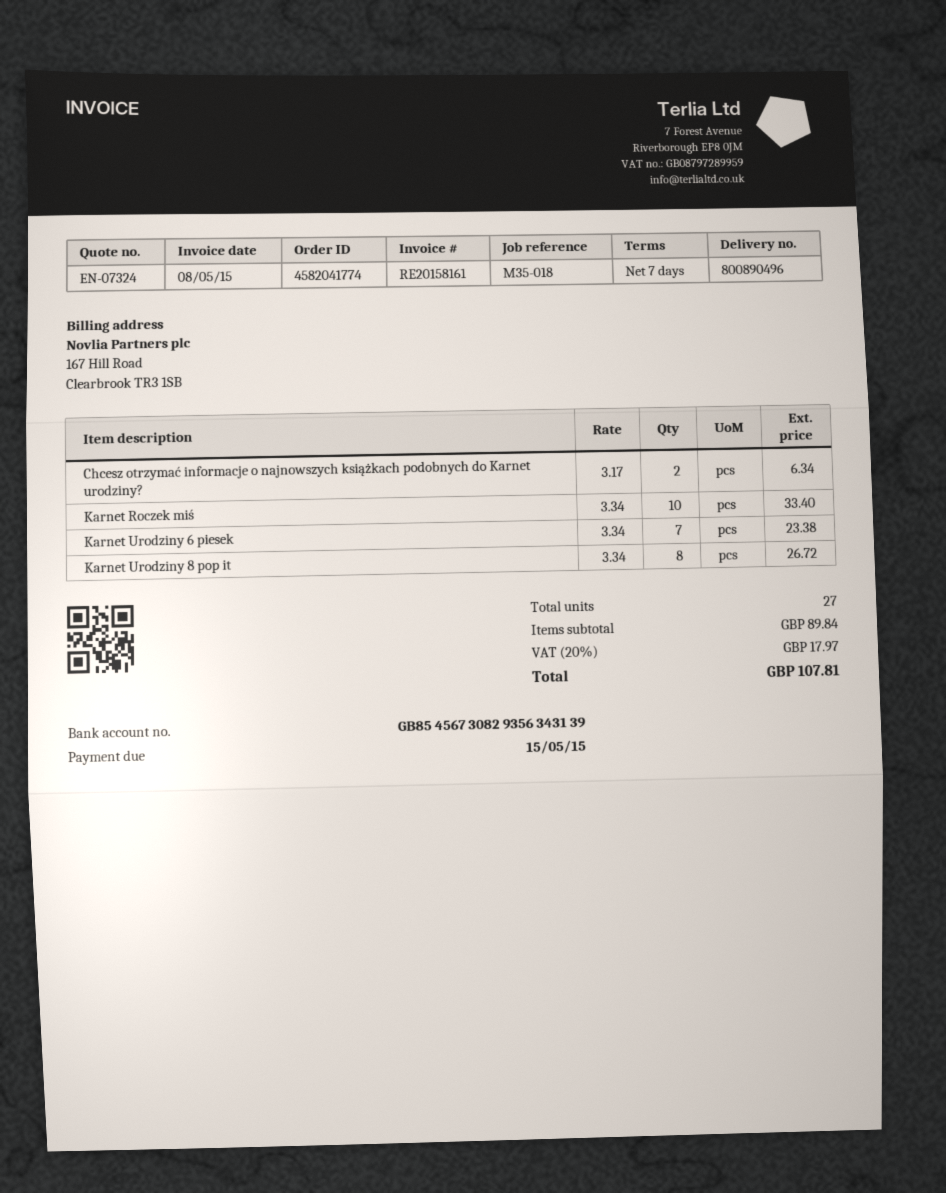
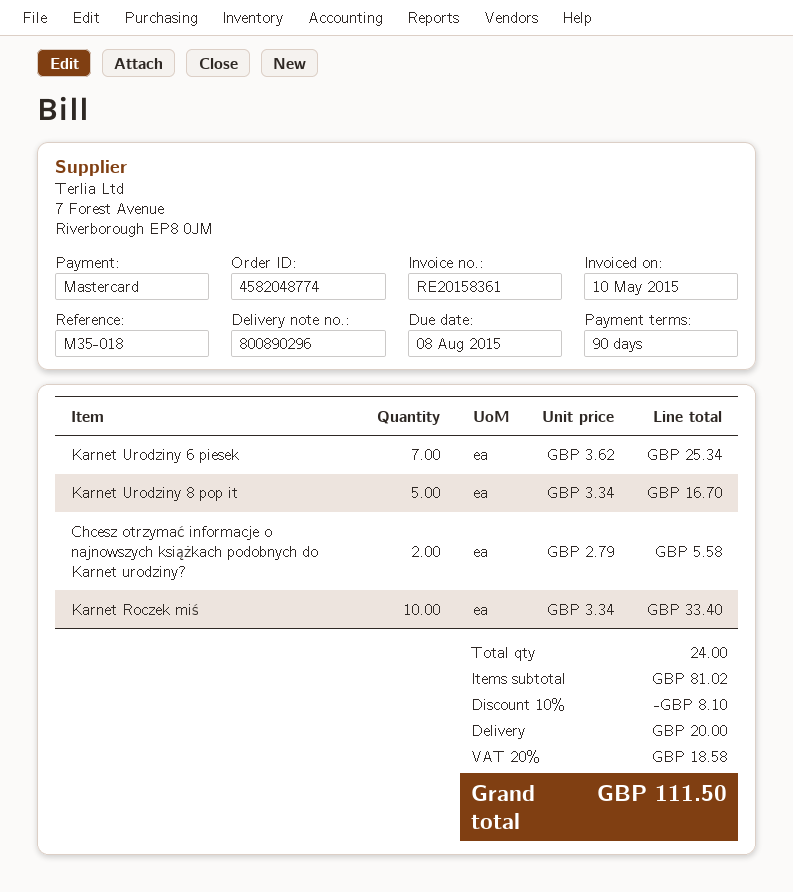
order number: 4582041774 -> 4582048774
delivery note number: 800890496 -> 800890296
invoice number: RE20158161 -> RE20158361
invoice date: 2015-05-08 -> 2015-05-10
payment terms: 7 days -> 90 days
due date: 2015-05-15 -> 2015-08-08
Chcesz otrzymać informacje o najnowszych książkach podobnych do Karnet urodziny?: 2 x 3.17 = 6.34 -> 2 x 2.79 = 5.58
Karnet Urodziny 6 piesek: 7 x 3.34 = 23.38 -> 7 x 3.62 = 25.34
Karnet Urodziny 8 pop it: 8 x 3.34 = 26.72 -> 5 x 3.34 = 16.70
total quantity: 27 -> 24
subtotal: 89.84 -> 81.02
discount: none -> 10% = 8.10
shipping: none -> 20.00
tax: 20% = 17.97 -> 20% = 18.58
total: 107.81 -> 111.50

